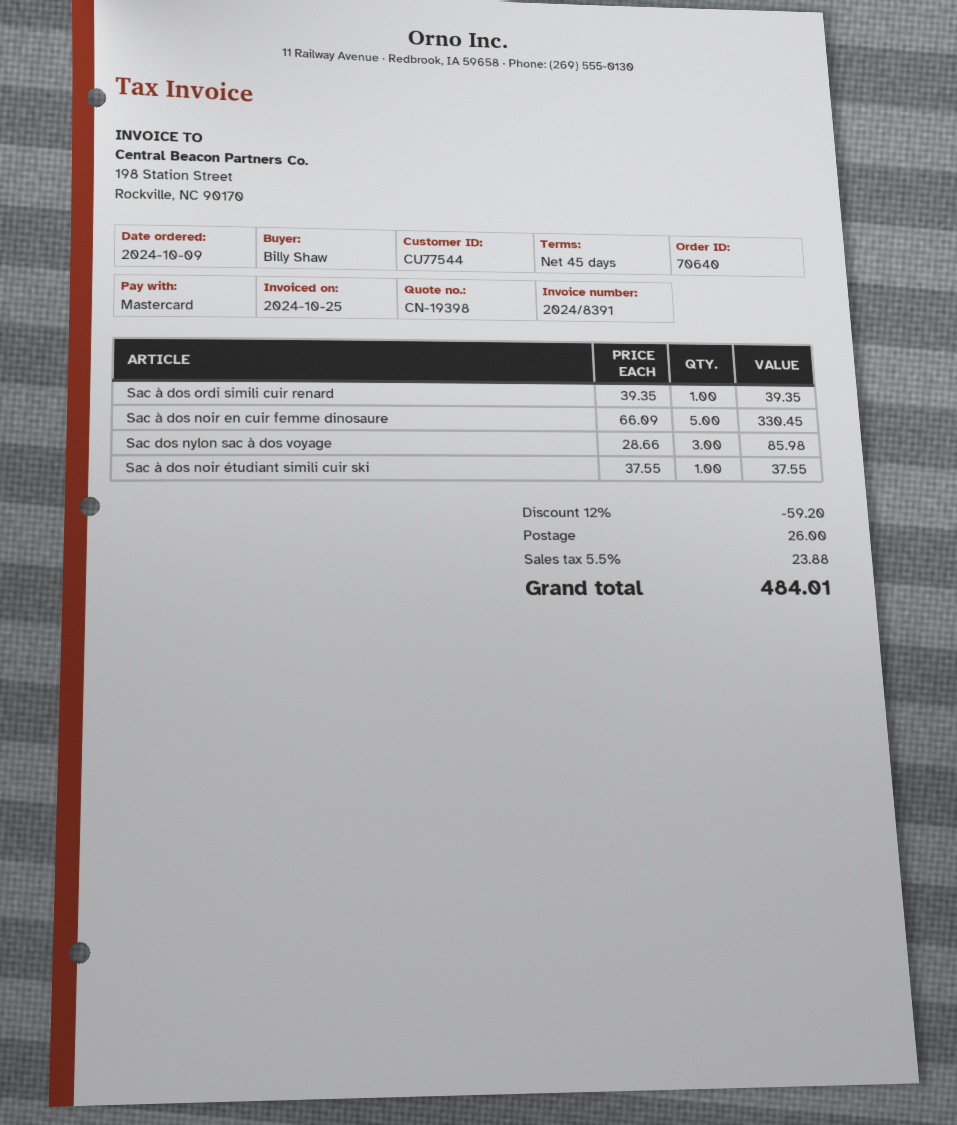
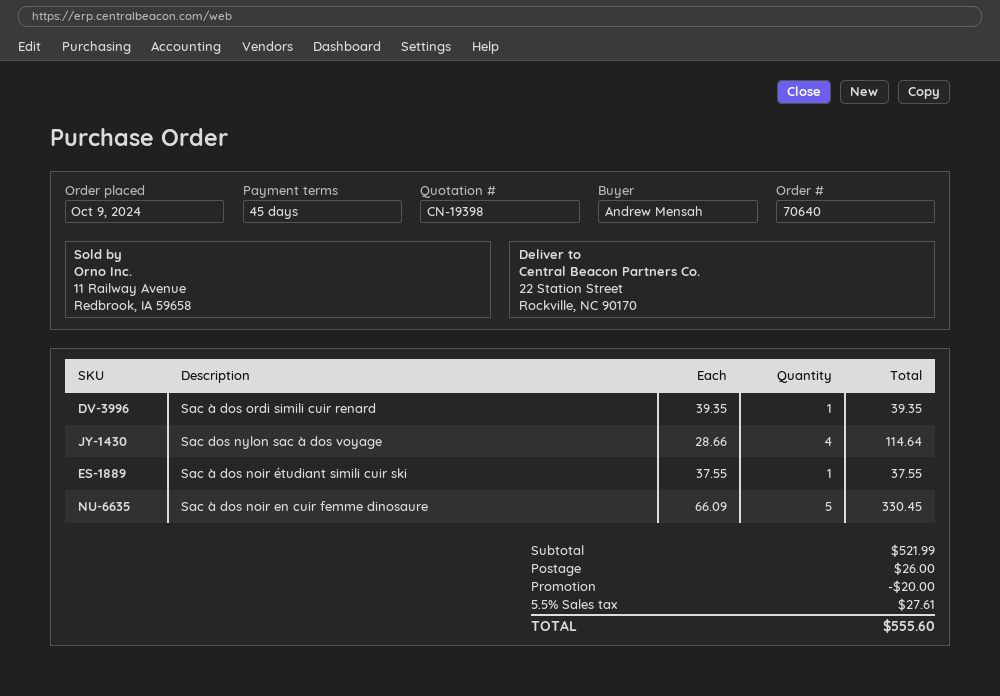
ordered by: Billy Shaw -> Andrew Mensah
Sac dos nylon sac à dos voyage: 3 x 28.66 = 85.98 -> 4 x 28.66 = 114.64
discount: 59.20 -> 20.00
tax: 5.5% = 23.88 -> 5.5% = 27.61
total: 484.01 -> 555.60

